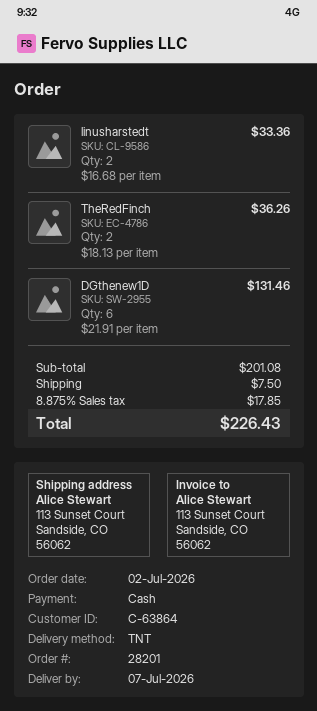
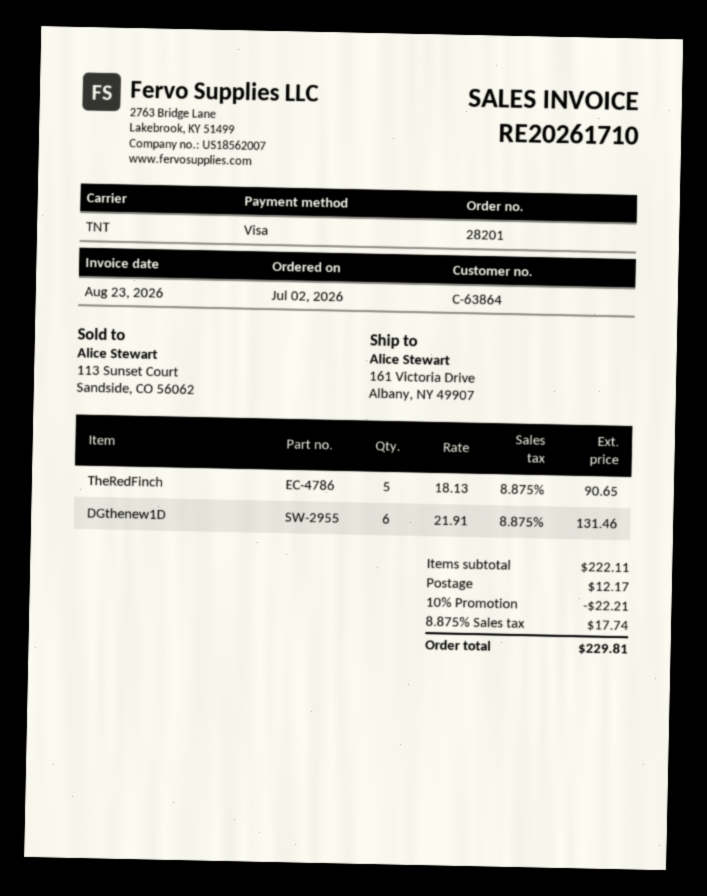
payment method: cash -> Visa
ship to: 113 Sunset Court, Sandside, CO 56062 -> 161 Victoria Drive, Albany, NY 49907
linusharstedt: 2 x 16.68 = 33.36 -> none
TheRedFinch: 2 x 18.13 = 36.26 -> 5 x 18.13 = 90.65
subtotal: 201.08 -> 222.11
discount: none -> 10% = 22.21
shipping: 7.50 -> 12.17
tax: 8.875% = 17.85 -> 8.875% = 17.74
total: 226.43 -> 229.81

